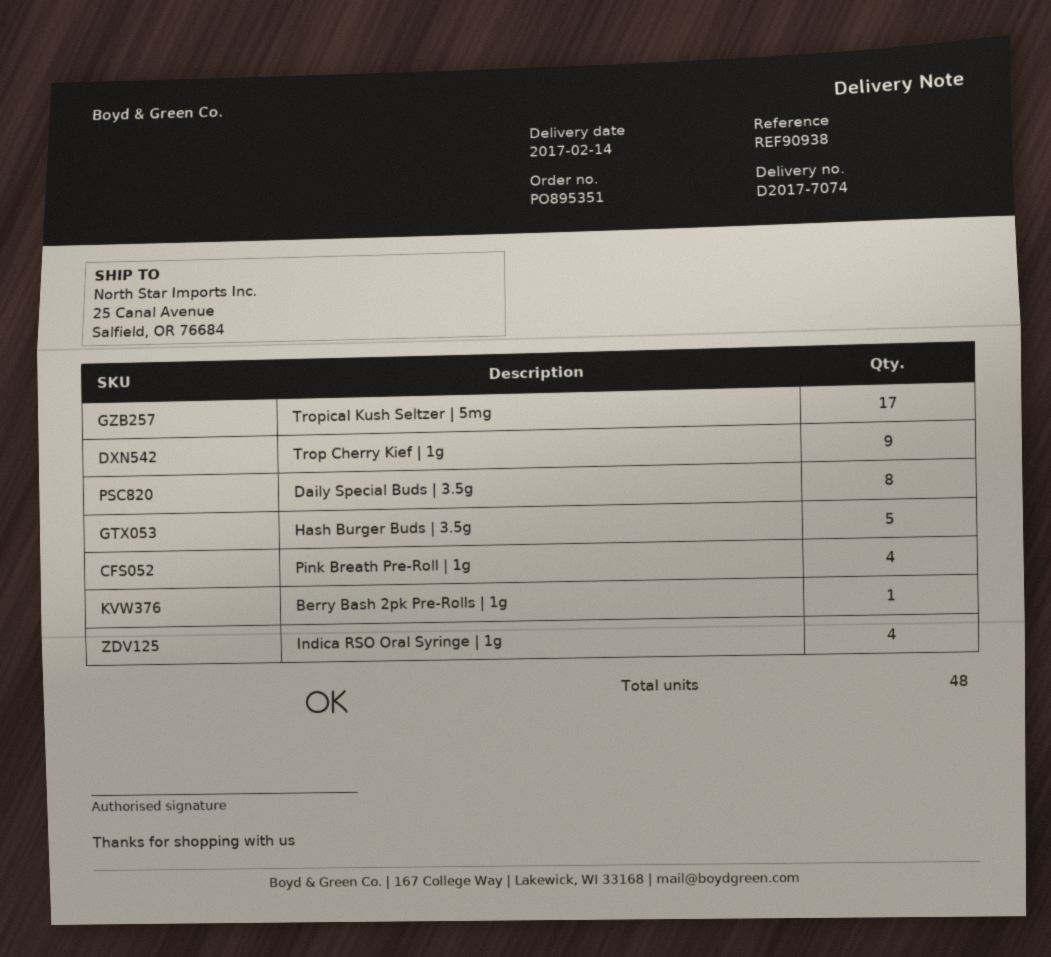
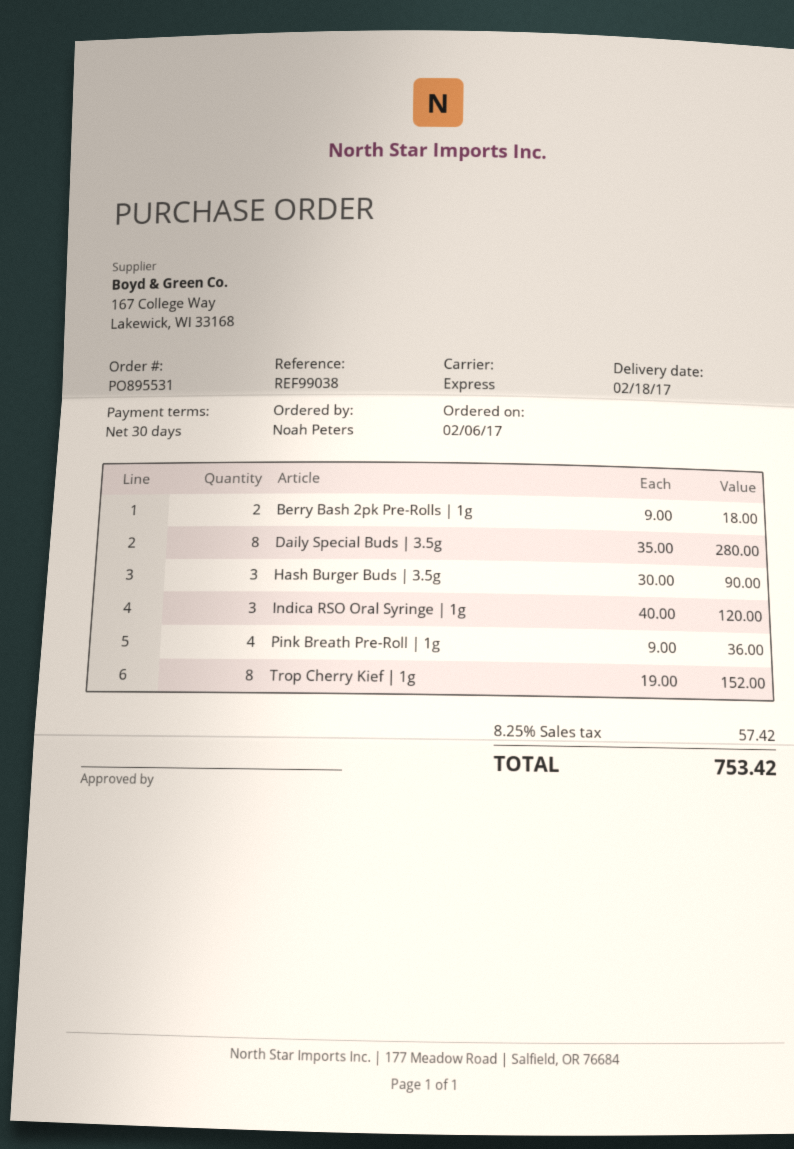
order number: PO895351 -> PO895531
delivery date: 2017-02-14 -> 2017-02-18
reference: REF90938 -> REF99038
Tropical Kush Seltzer | 5mg: 17 -> none
Trop Cherry Kief | 1g: 9 -> 8
Hash Burger Buds | 3.5g: 5 -> 3
Berry Bash 2pk Pre-Rolls | 1g: 1 -> 2
Indica RSO Oral Syringe | 1g: 4 -> 3

